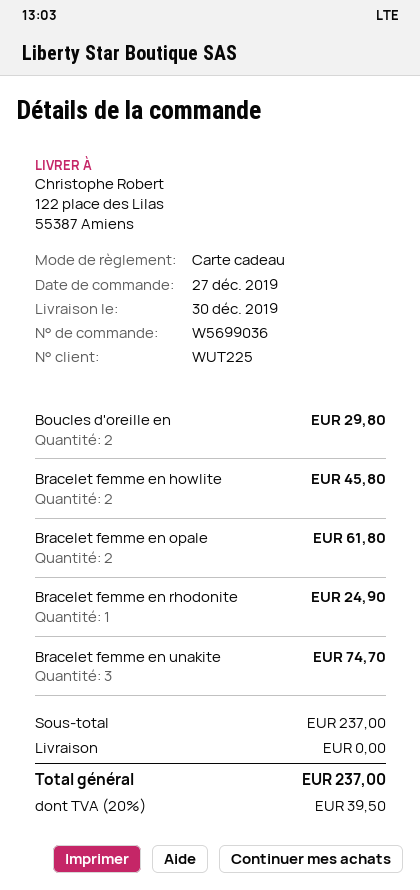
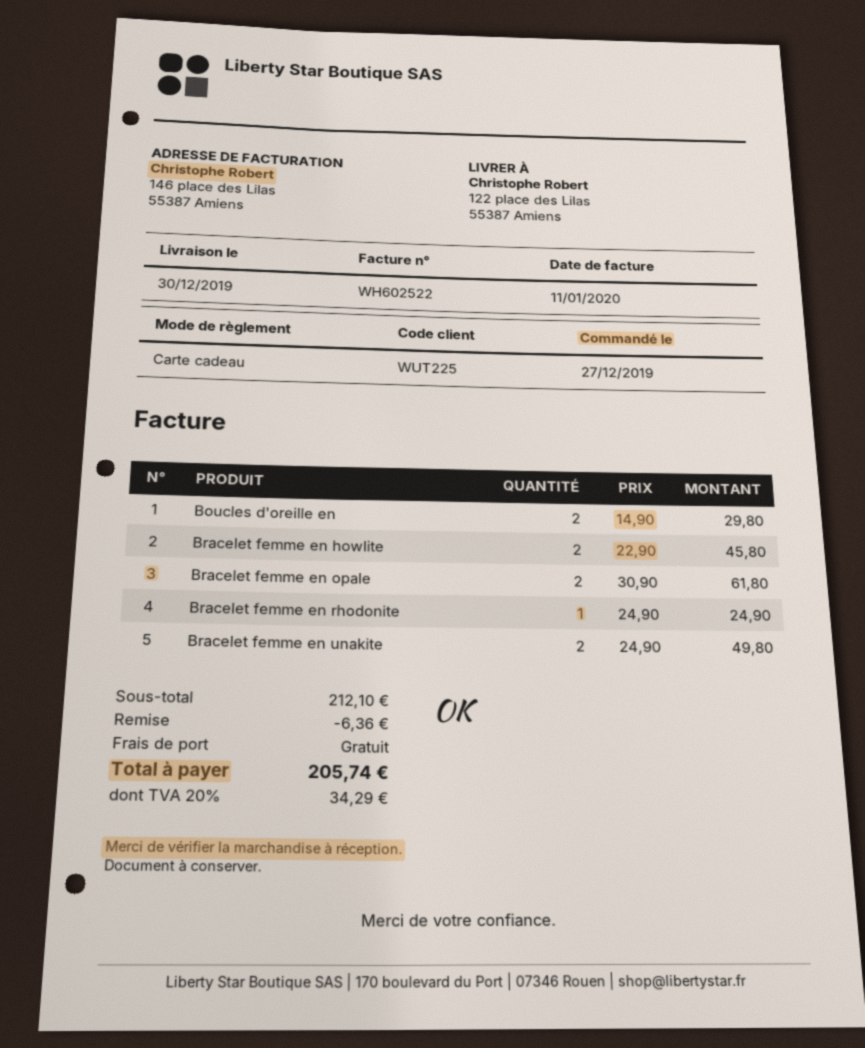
Bracelet femme en unakite: 3 for 74.70 -> 2 for 49.80
subtotal: 237.00 -> 212.10
discount: none -> 6.36
tax: 20% = 39.50 -> 20% = 34.29
total: 237.00 -> 205.74

